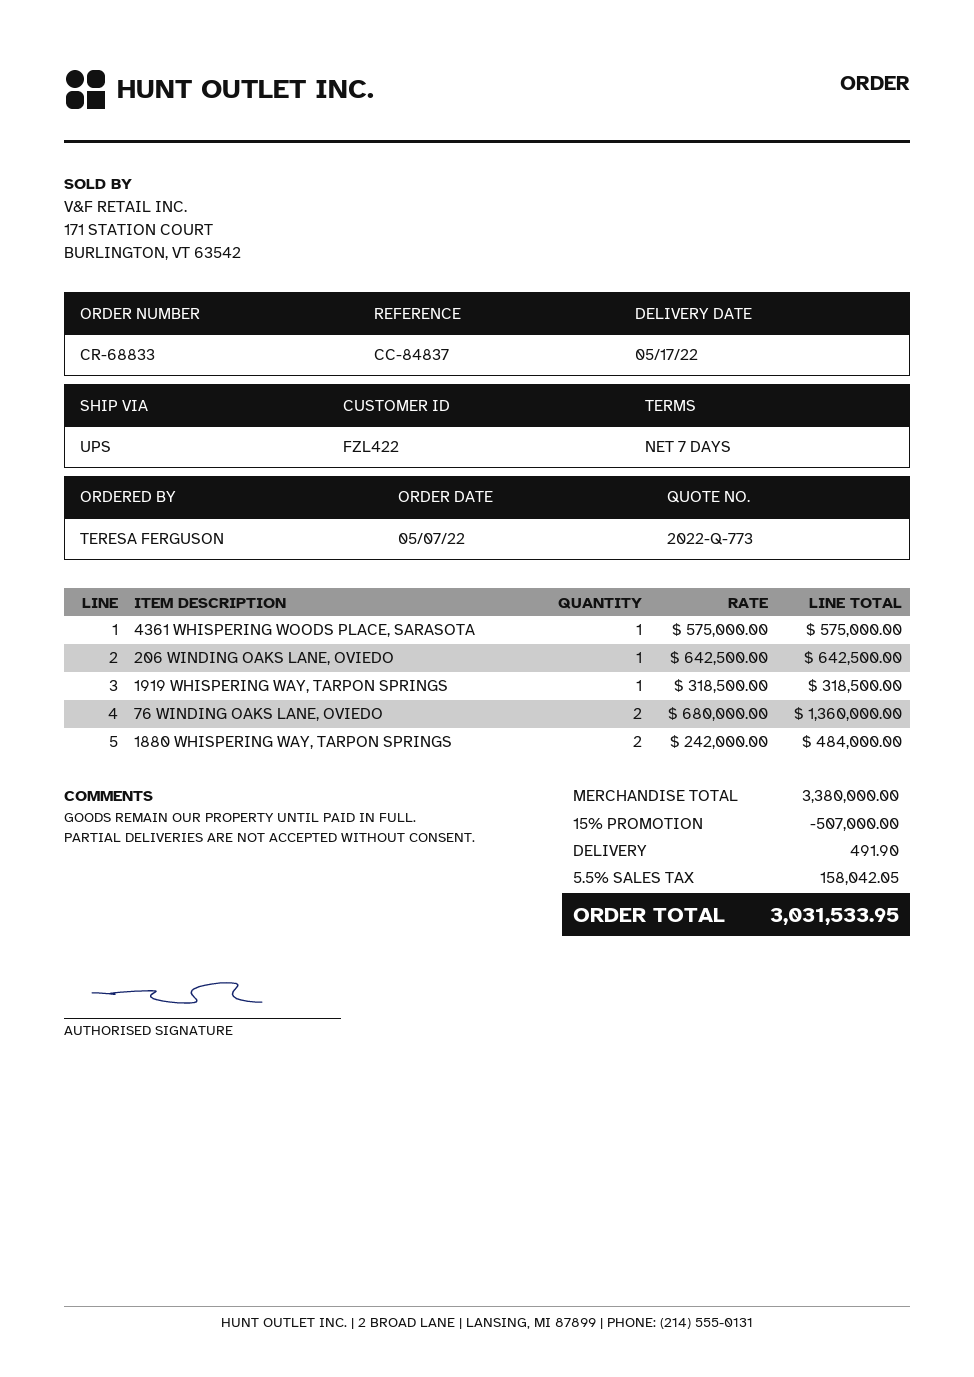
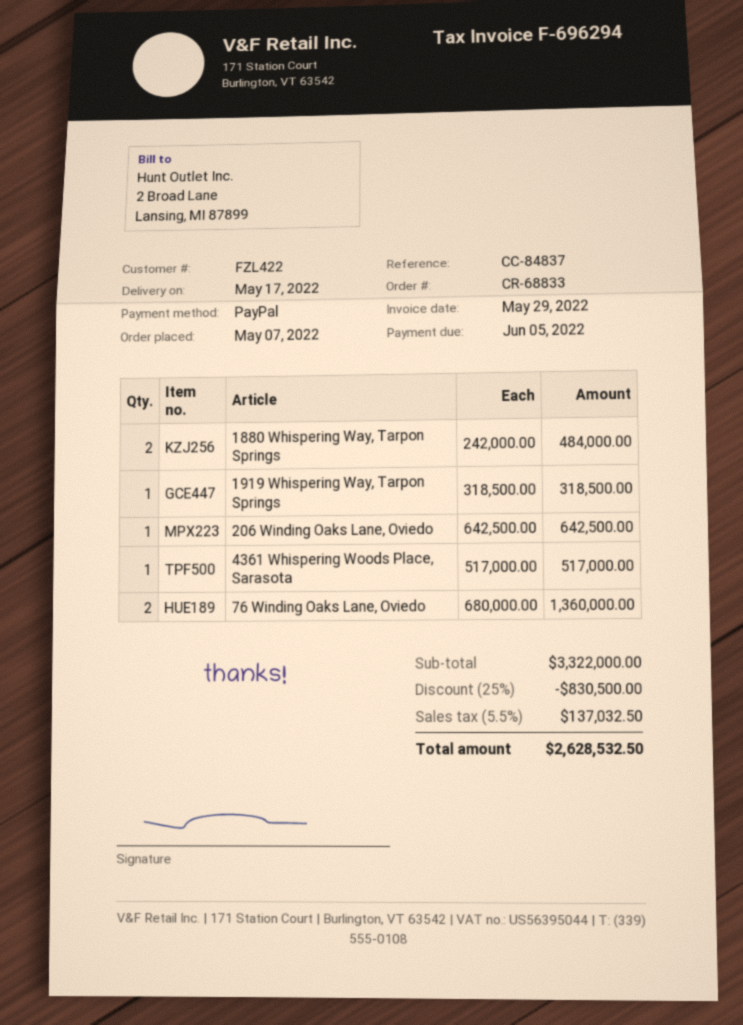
4361 WHISPERING WOODS PLACE, SARASOTA: 1 x 575000.00 = 575000.00 -> 1 x 517000.00 = 517000.00
subtotal: 3380000.00 -> 3322000.00
discount: 15% = 507000.00 -> 25% = 830500.00
shipping: 491.90 -> none
tax: 5.5% = 158042.05 -> 5.5% = 137032.50
total: 3031533.95 -> 2628532.50

